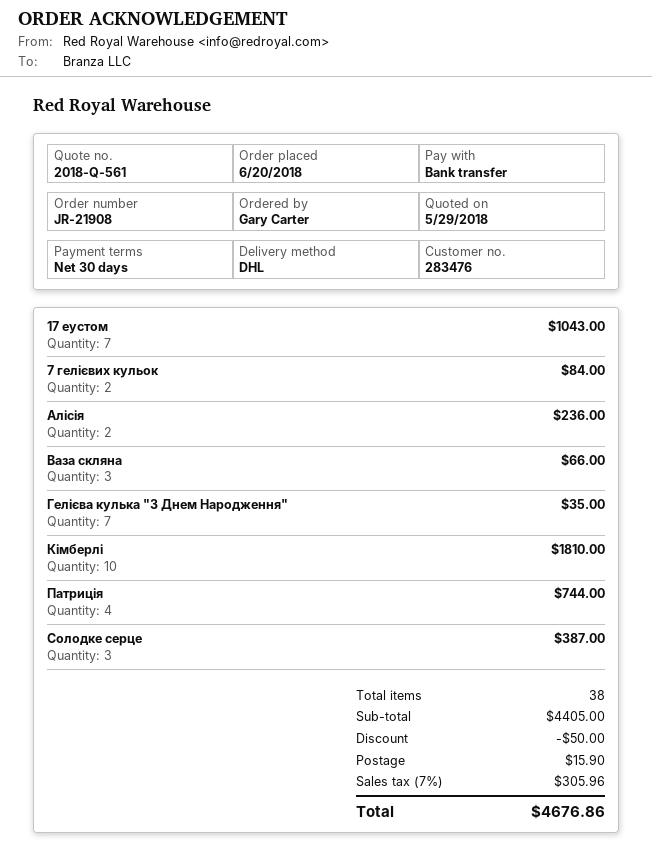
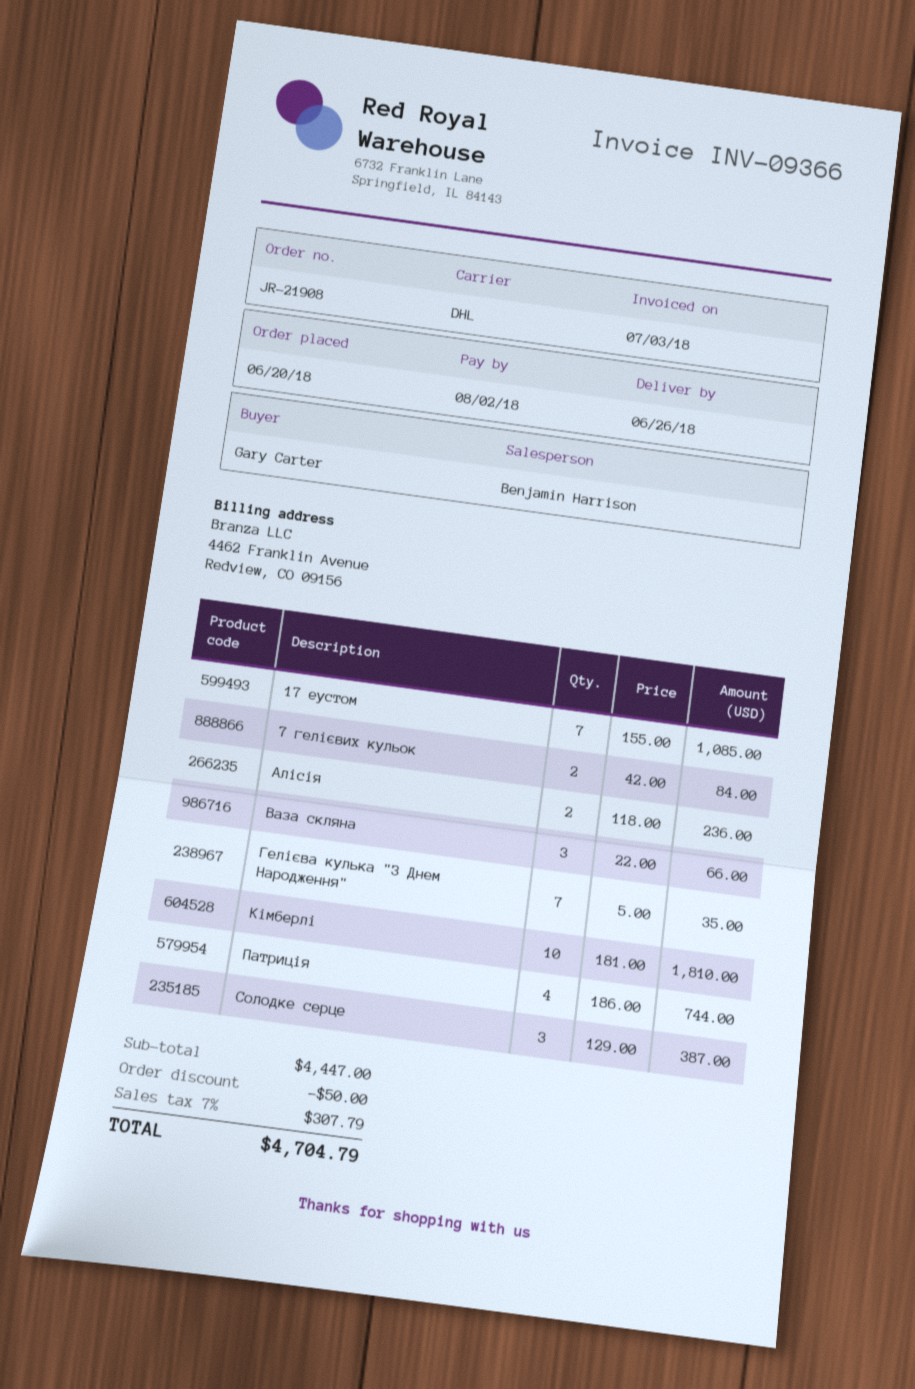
17 еустом: 7 for 1043.00 -> 7 for 1085.00
subtotal: 4405.00 -> 4447.00
shipping: 15.90 -> none
tax: 7% = 305.96 -> 7% = 307.79
total: 4676.86 -> 4704.79

